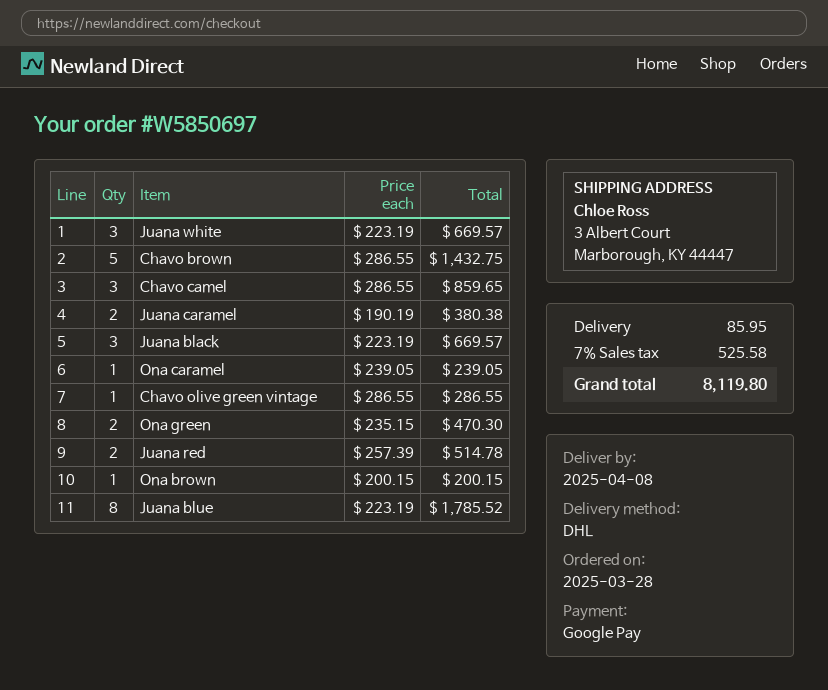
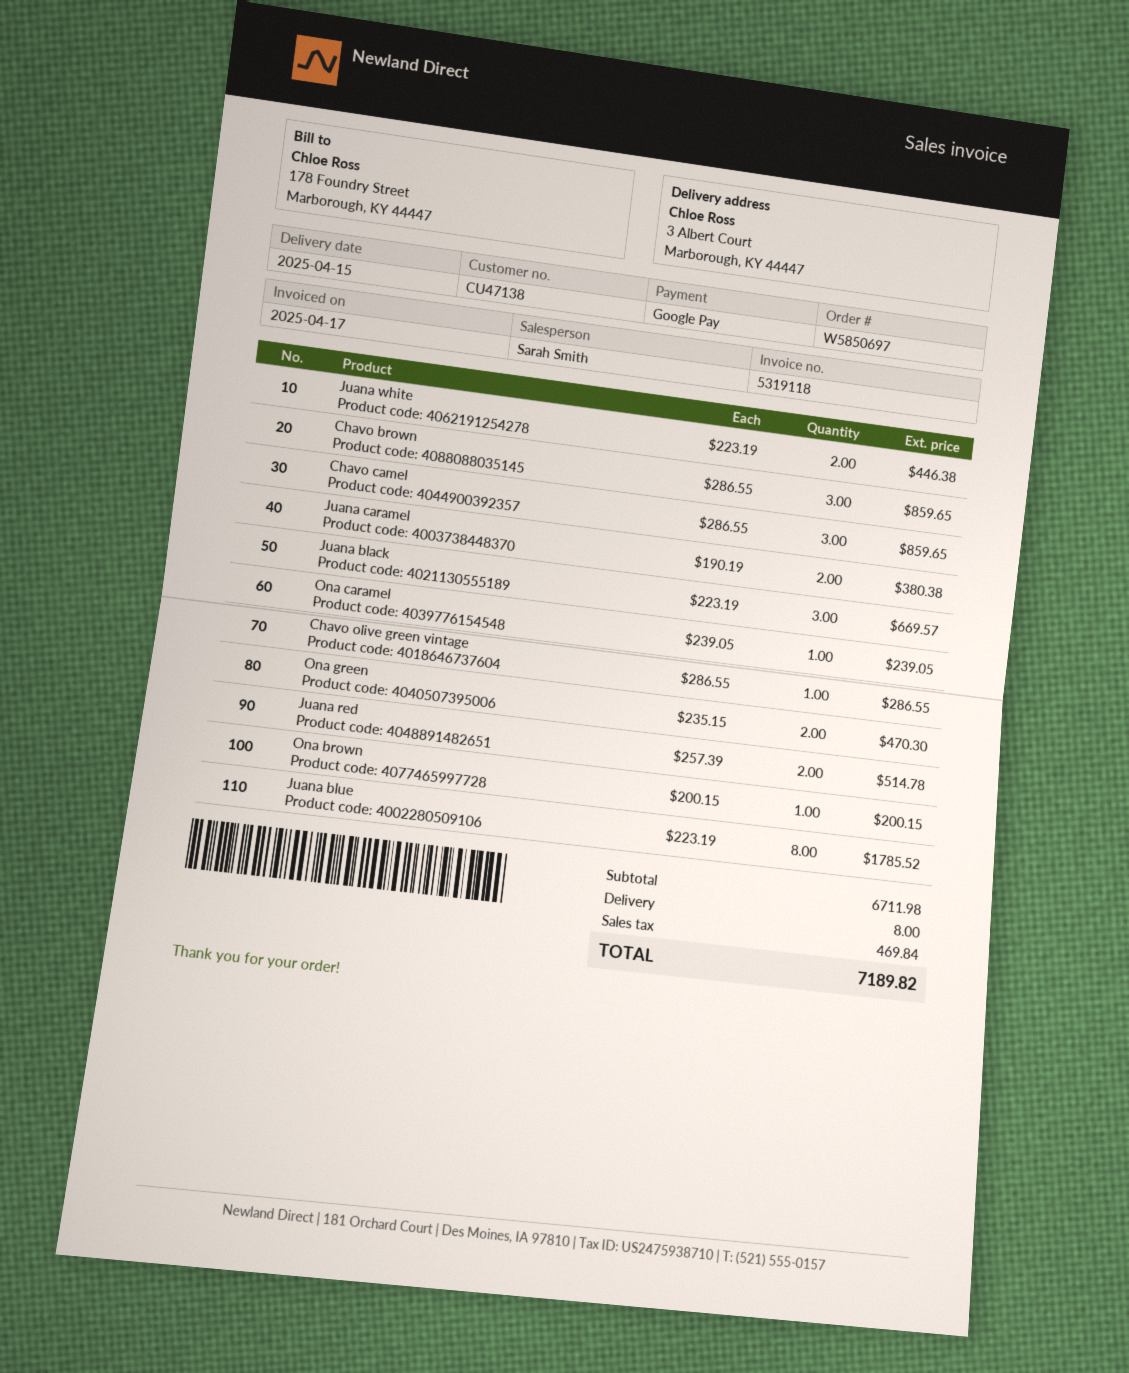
delivery date: 2025-04-08 -> 2025-04-15
Juana white: 3 x 223.19 = 669.57 -> 2 x 223.19 = 446.38
Chavo brown: 5 x 286.55 = 1432.75 -> 3 x 286.55 = 859.65
shipping: 85.95 -> 8.00
tax: 525.58 -> 469.84
total: 8119.80 -> 7189.82

